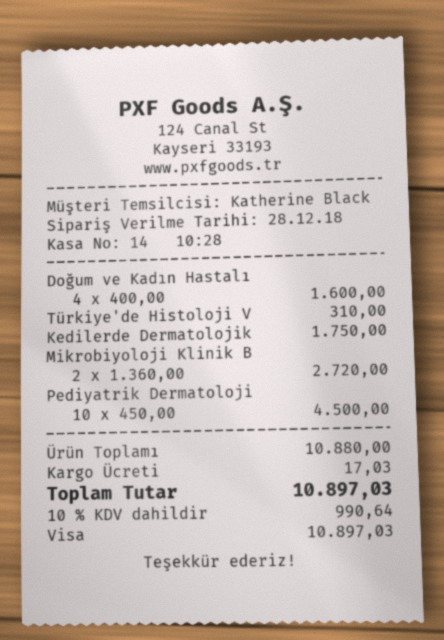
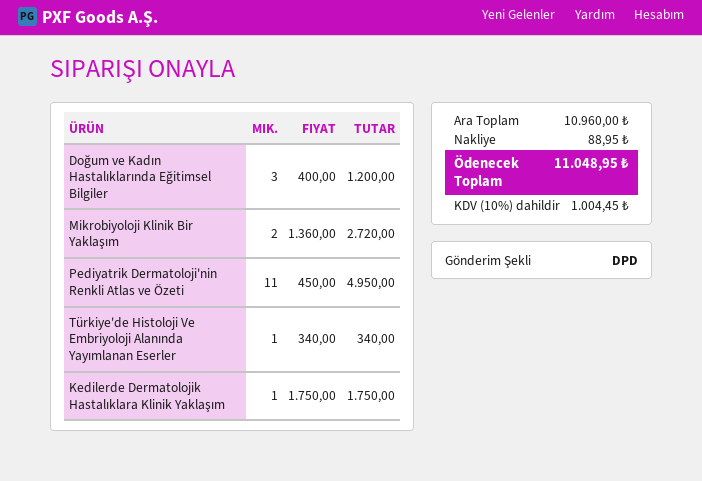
Doğum ve Kadın Hastalı: 4 x 400.00 = 1600.00 -> 3 x 400.00 = 1200.00
Türkiye'de Histoloji V: 1 x 310.00 = 310.00 -> 1 x 340.00 = 340.00
Pediyatrik Dermatoloji: 10 x 450.00 = 4500.00 -> 11 x 450.00 = 4950.00
subtotal: 10880.00 -> 10960.00
shipping: 17.03 -> 88.95
tax: 10% = 990.64 -> 10% = 1004.45
total: 10897.03 -> 11048.95

